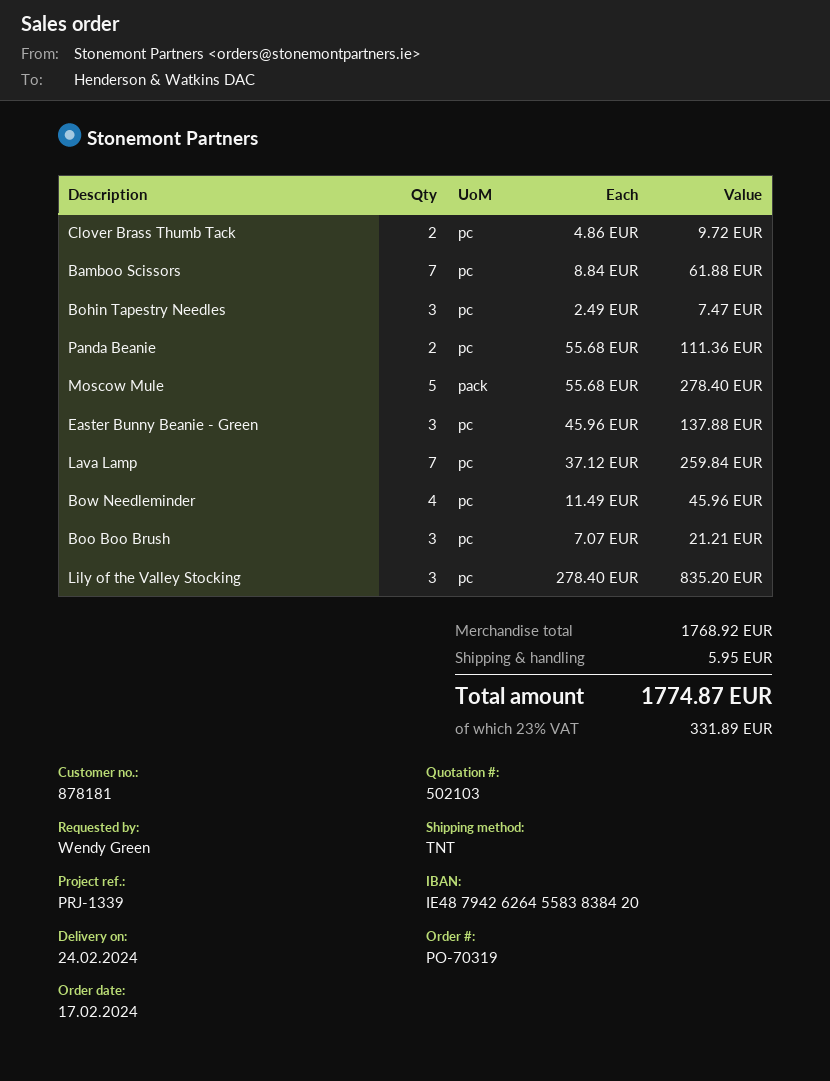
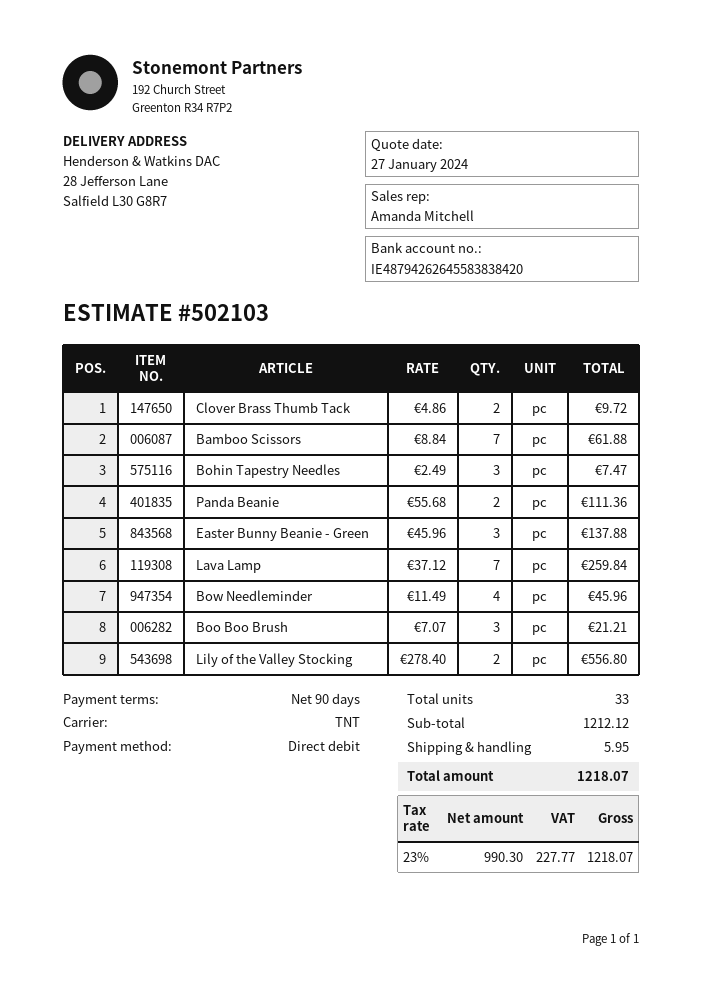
Moscow Mule: 5 x 55.68 = 278.40 -> none
Lily of the Valley Stocking: 3 x 278.40 = 835.20 -> 2 x 278.40 = 556.80
subtotal: 1768.92 -> 1212.12
tax: 23% = 331.89 -> 23% = 227.77
total: 1774.87 -> 1218.07

